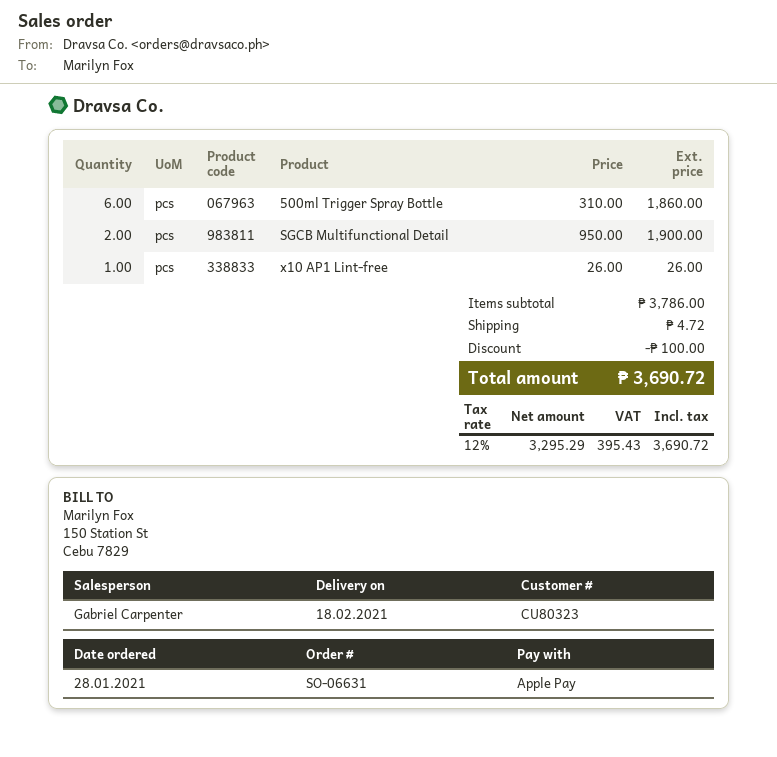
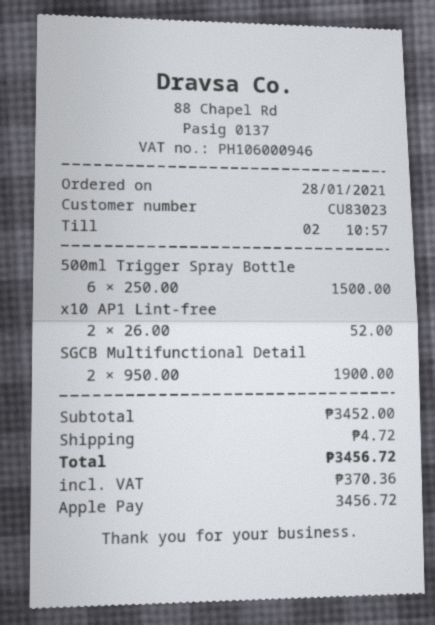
customer number: CU80323 -> CU83023
500ml Trigger Spray Bottle: 6 x 310.00 = 1860.00 -> 6 x 250.00 = 1500.00
x10 AP1 Lint-free: 1 x 26.00 = 26.00 -> 2 x 26.00 = 52.00
subtotal: 3786.00 -> 3452.00
discount: 100.00 -> none
tax: 395.43 -> 370.36
total: 3690.72 -> 3456.72

